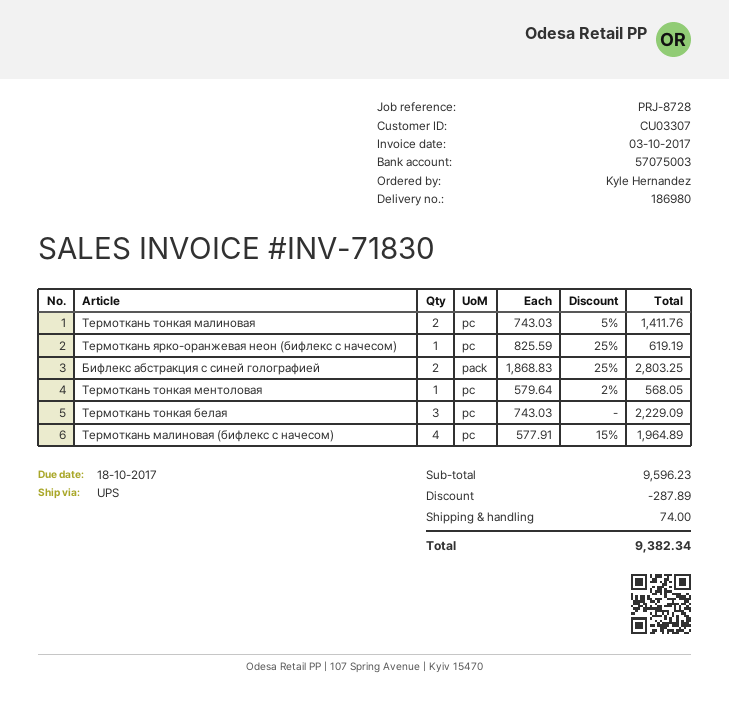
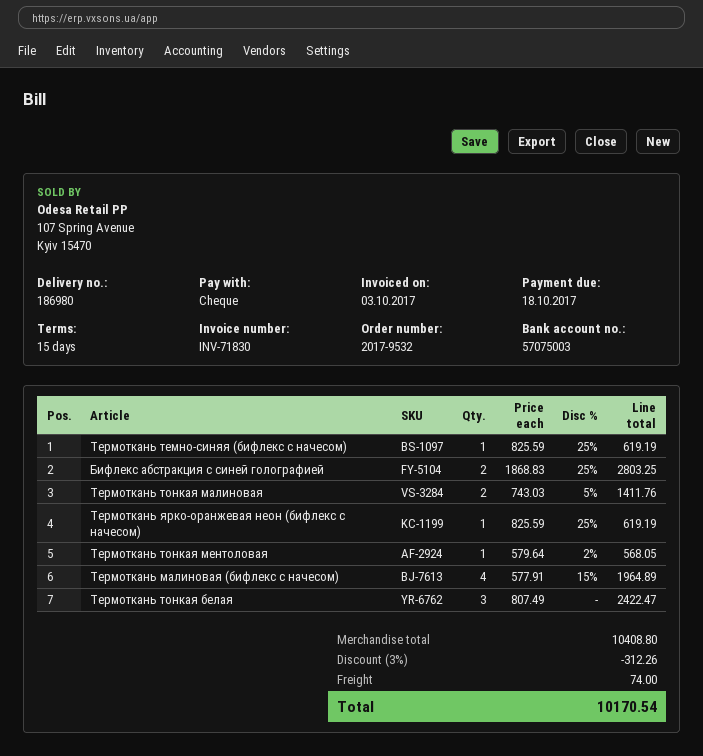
Термоткань тонкая белая: 3 x 743.03 = 2229.09 -> 3 x 807.49 = 2422.47
Термоткань темно-синяя (бифлекс с начесом): none -> 1 x 825.59 - 25% = 619.19
subtotal: 9596.23 -> 10408.80
discount: 287.89 -> 312.26
total: 9382.34 -> 10170.54

